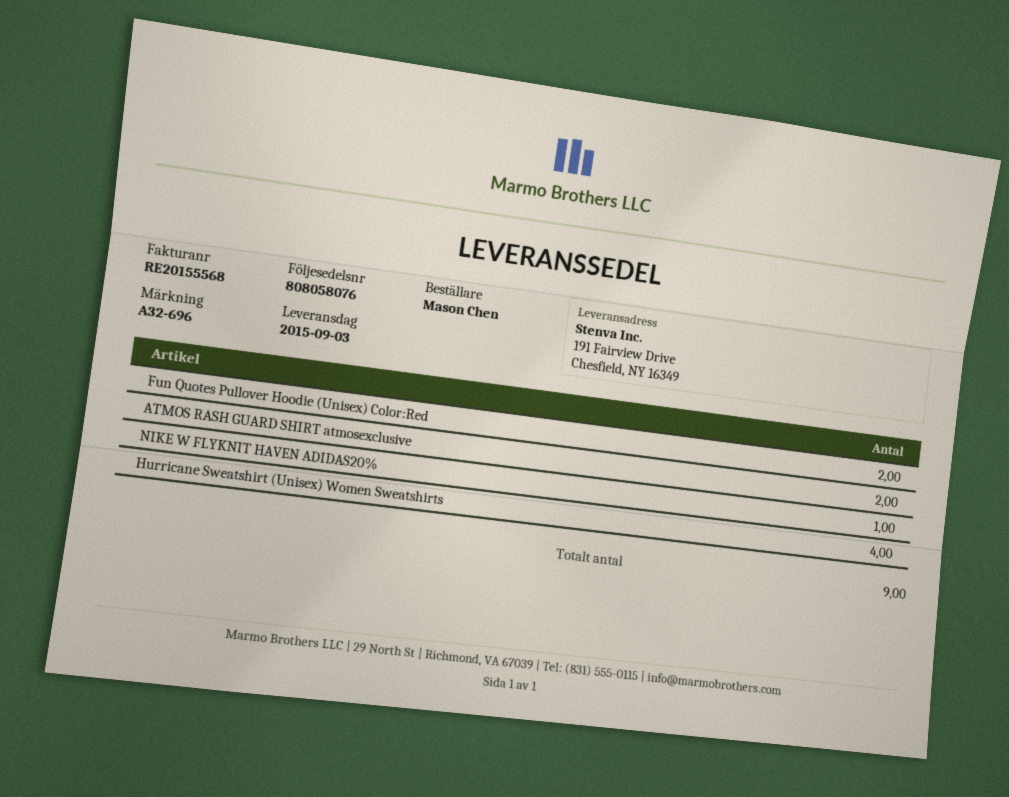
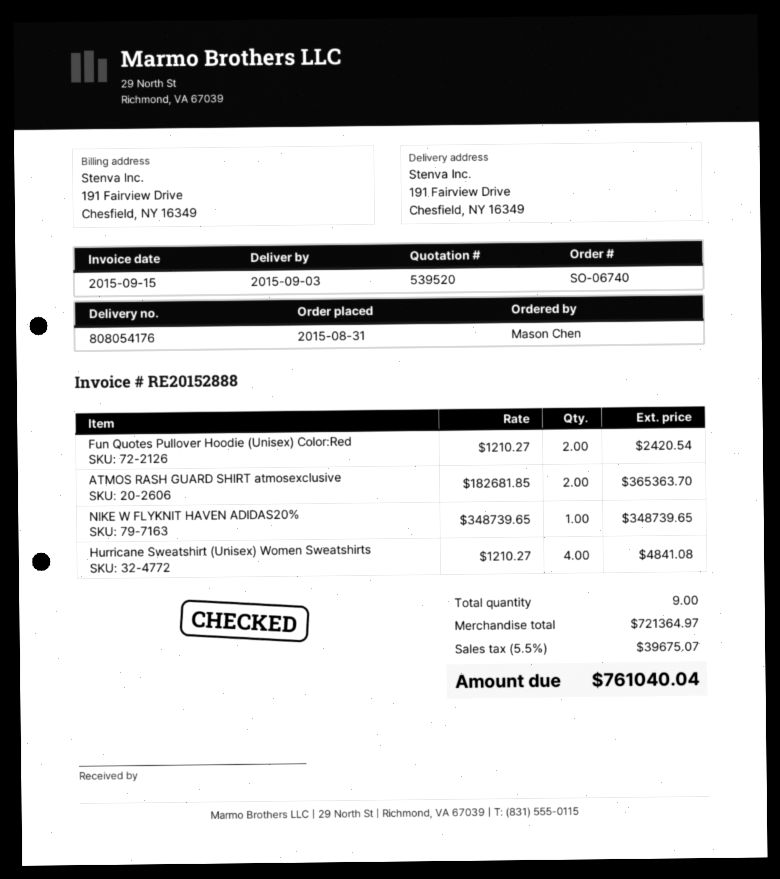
delivery note number: 808058076 -> 808054176
invoice number: RE20155568 -> RE20152888

